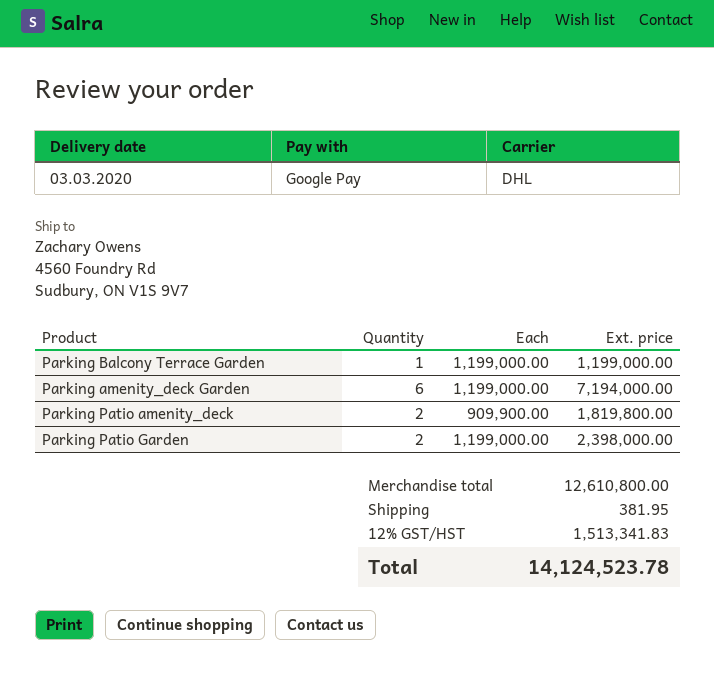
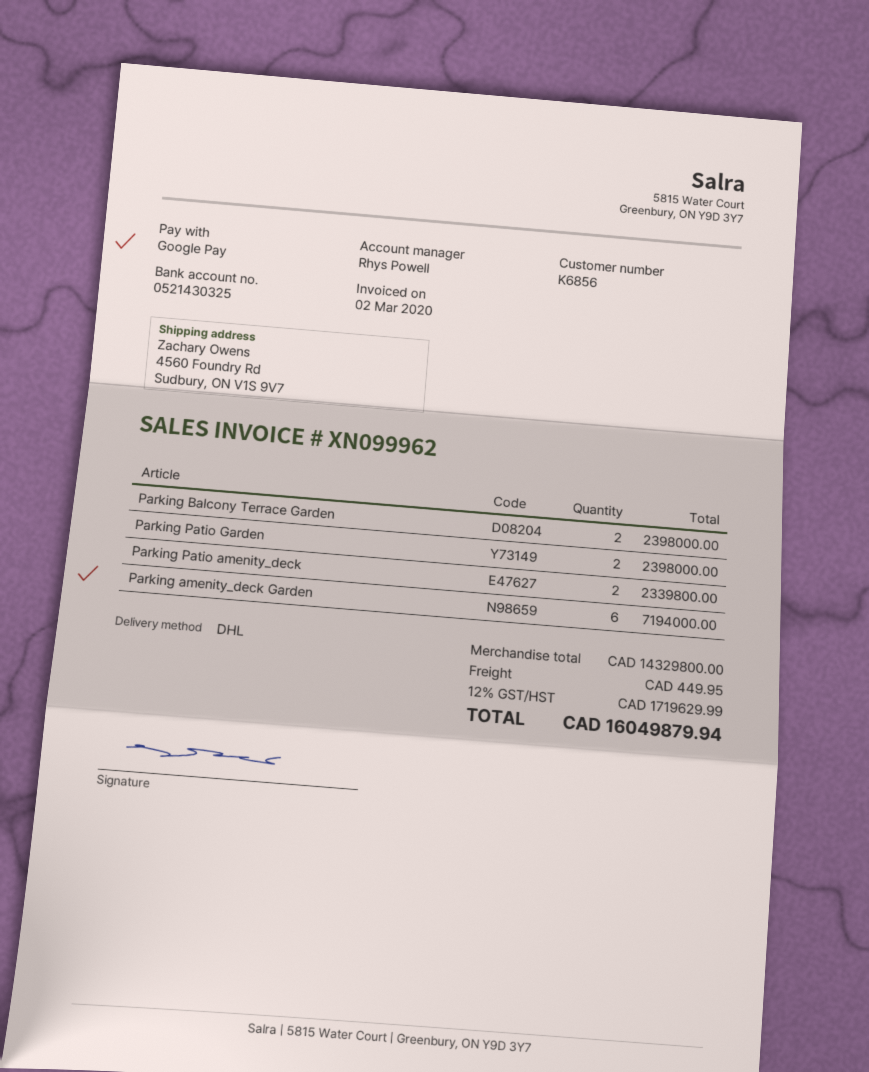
Parking Balcony Terrace Garden: 1 for 1199000.00 -> 2 for 2398000.00
Parking Patio amenity_deck: 2 for 1819800.00 -> 2 for 2339800.00
subtotal: 12610800.00 -> 14329800.00
shipping: 381.95 -> 449.95
tax: 12% = 1513341.83 -> 12% = 1719629.99
total: 14124523.78 -> 16049879.94

